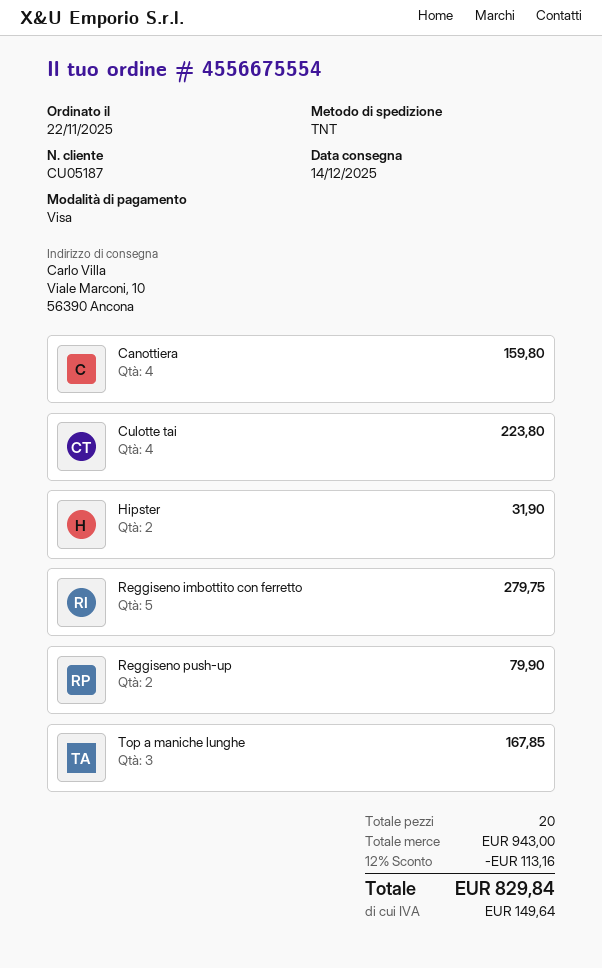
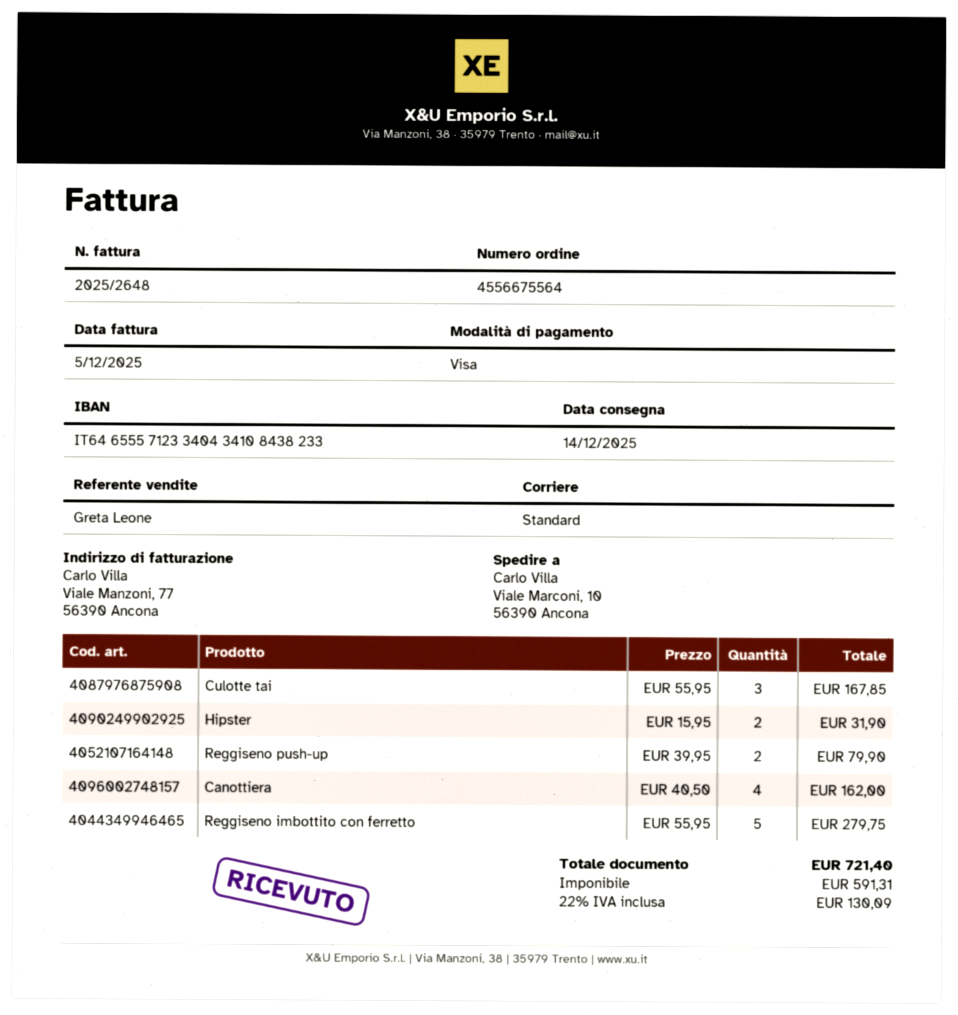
order number: 4556675554 -> 4556675564
shipping method: TNT -> standard
Canottiera: 4 for 159.80 -> 4 for 162.00
Culotte tai: 4 for 223.80 -> 3 for 167.85
Top a maniche lunghe: 3 for 167.85 -> none
discount: 12% = 113.16 -> none
tax: 149.64 -> 130.09
total: 829.84 -> 721.40

